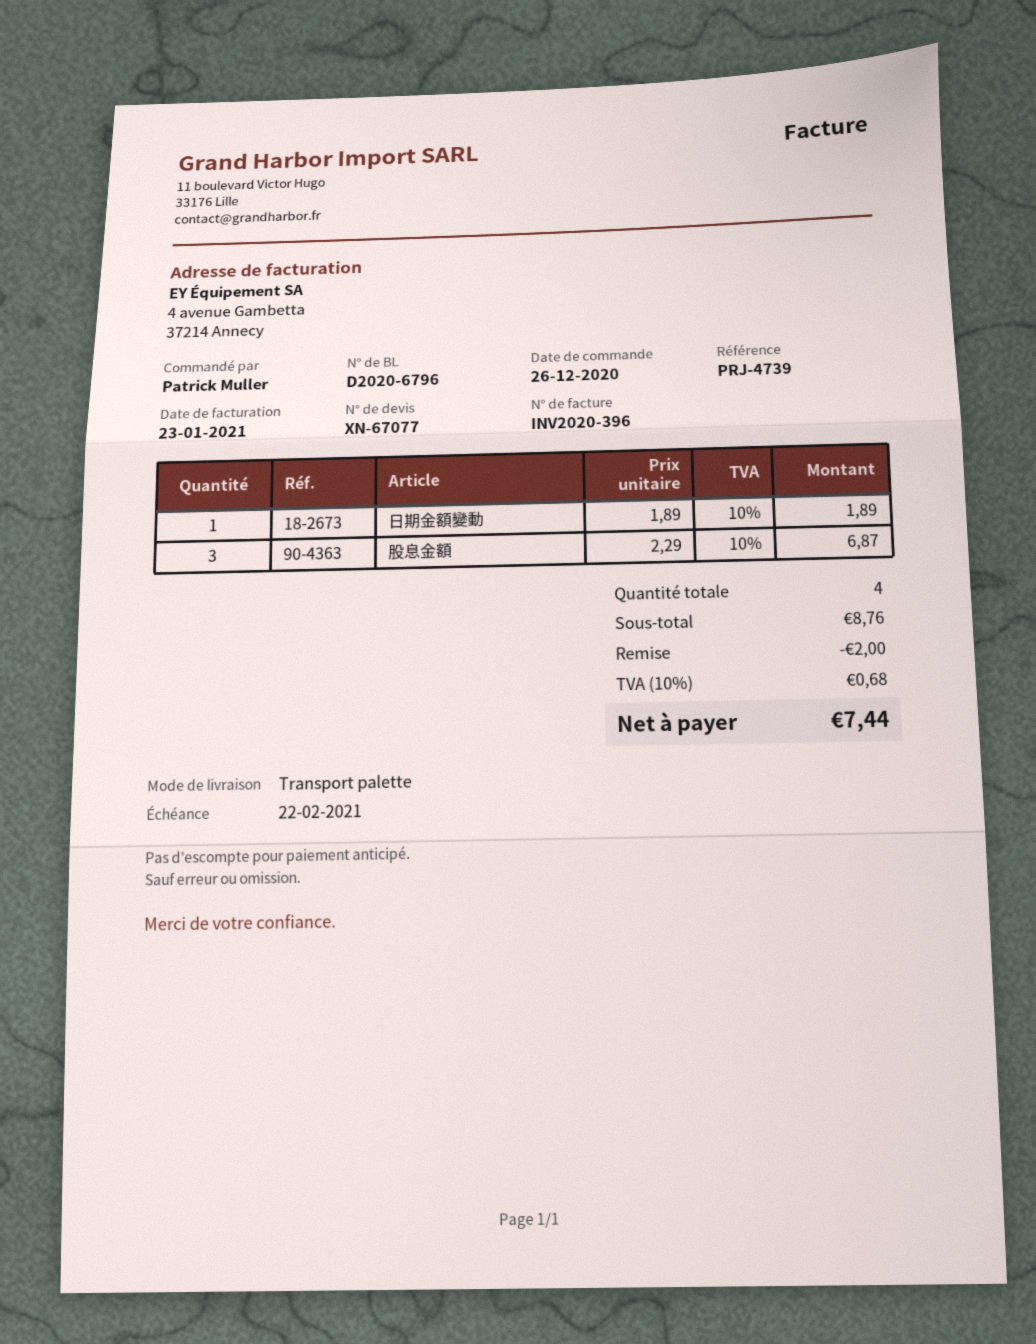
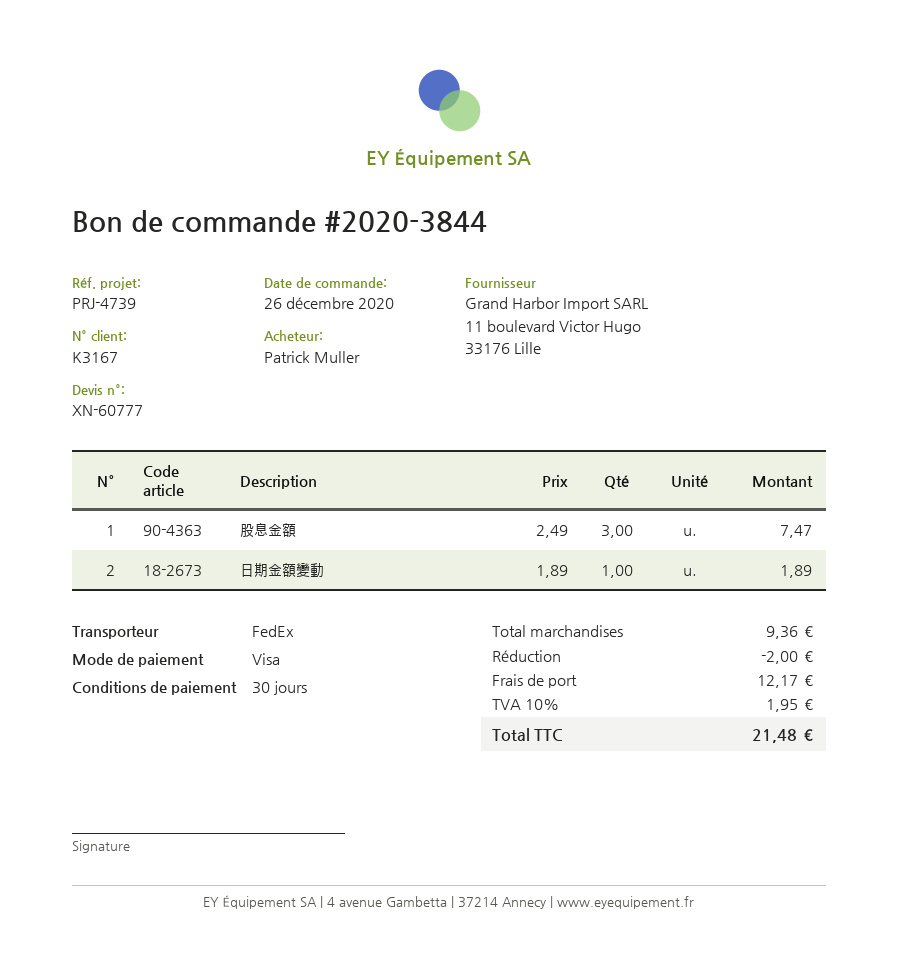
quote number: XN-67077 -> XN-60777
shipping method: pallet freight -> FedEx
股息金額: 3 x 2.29 = 6.87 -> 3 x 2.49 = 7.47
subtotal: 8.76 -> 9.36
shipping: none -> 12.17
tax: 10% = 0.68 -> 10% = 1.95
total: 7.44 -> 21.48

